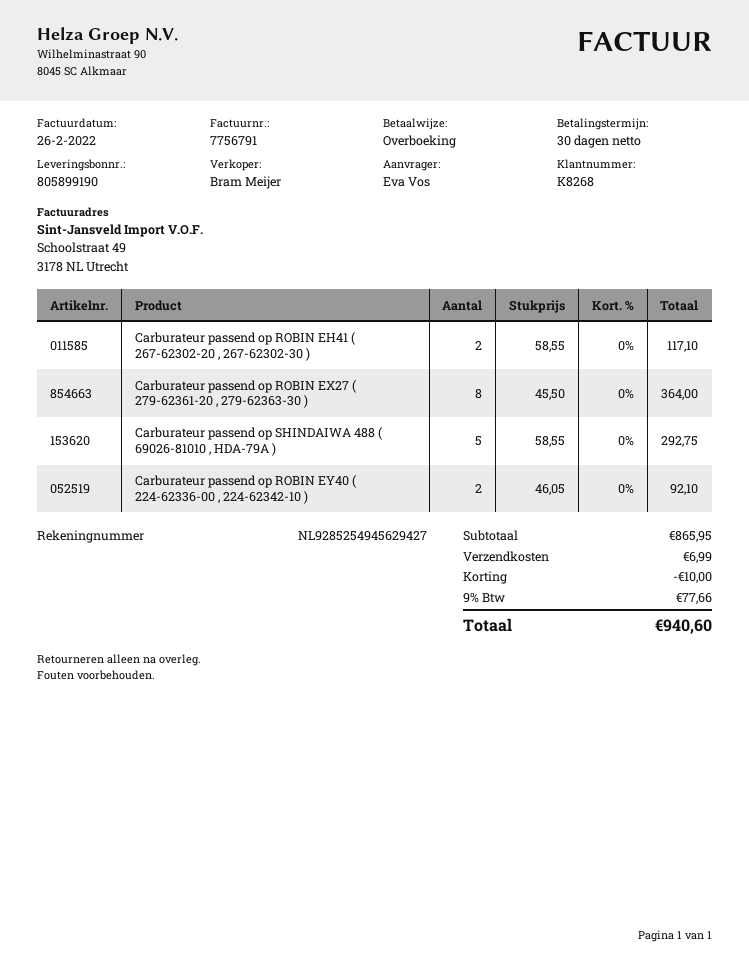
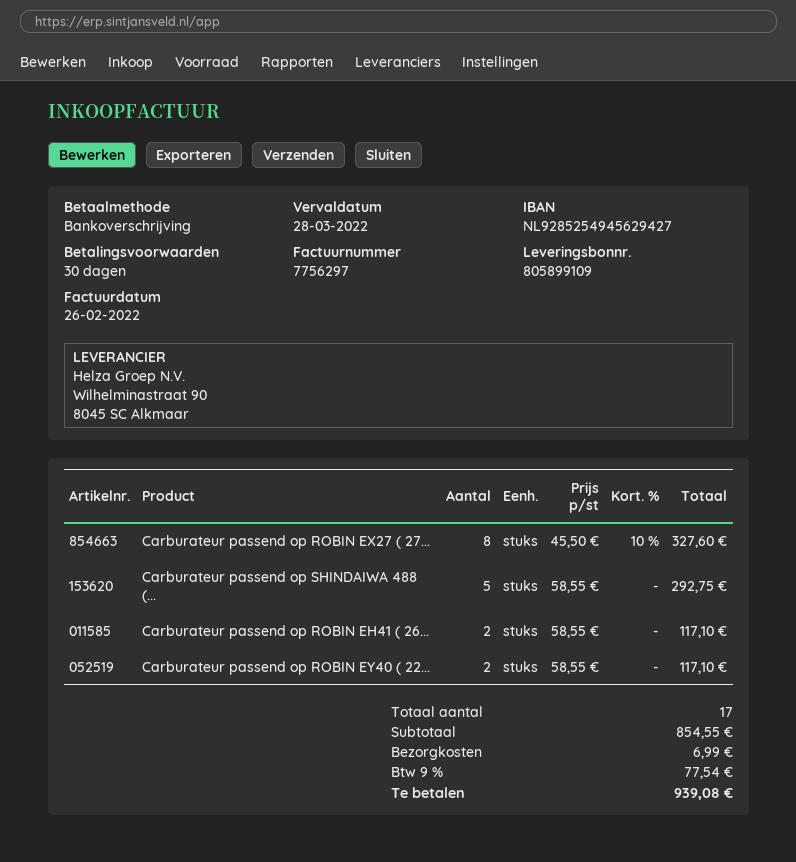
delivery note number: 805899190 -> 805899109
invoice number: 7756791 -> 7756297
Carburateur passend op ROBIN EX27 ( 279-62361-20 , 279-62363-30 ): 8 x 45.50 = 364.00 -> 8 x 45.50 - 10% = 327.60
Carburateur passend op ROBIN EY40 ( 224-62336-00 , 224-62342-10 ): 2 x 46.05 = 92.10 -> 2 x 58.55 = 117.10
subtotal: 865.95 -> 854.55
discount: 10.00 -> none
tax: 9% = 77.66 -> 9% = 77.54
total: 940.60 -> 939.08

